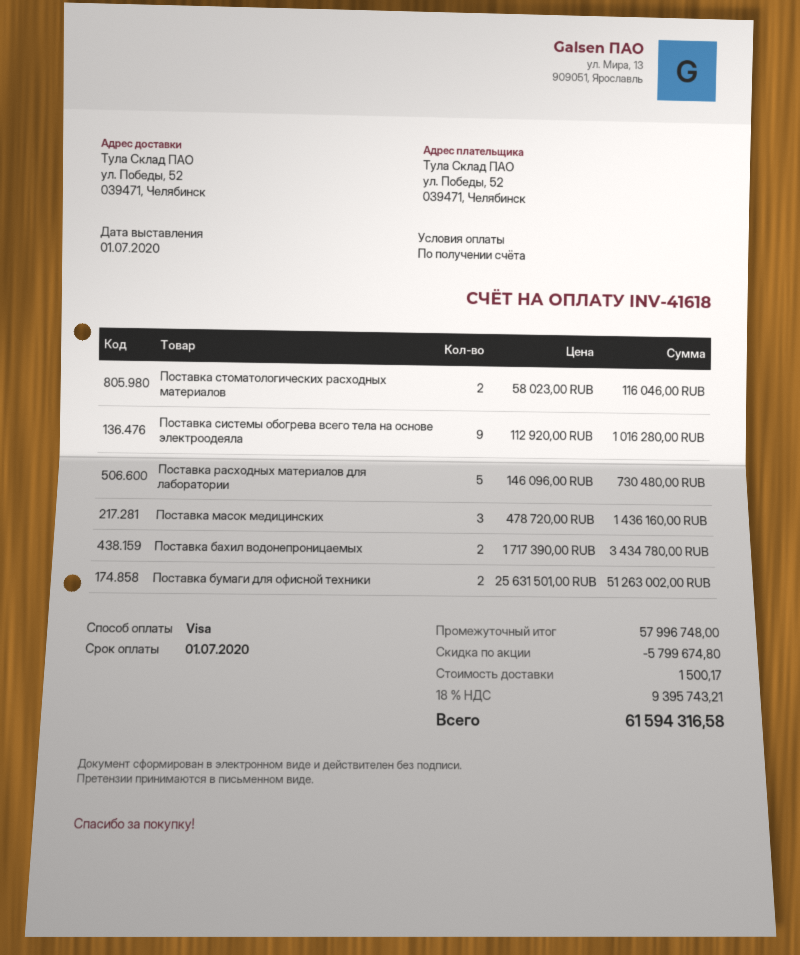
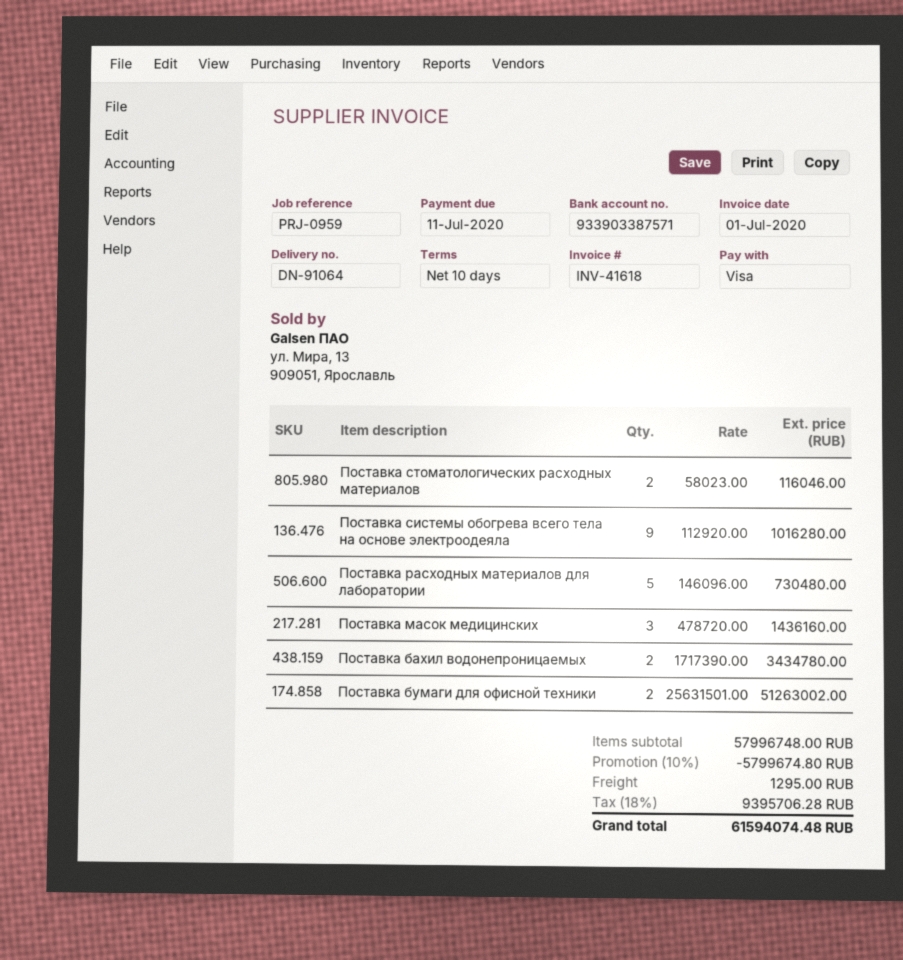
payment terms: on receipt -> 10 days
due date: 2020-07-01 -> 2020-07-11
shipping: 1500.17 -> 1295.00
tax: 18% = 9395743.21 -> 18% = 9395706.28
total: 61594316.58 -> 61594074.48

